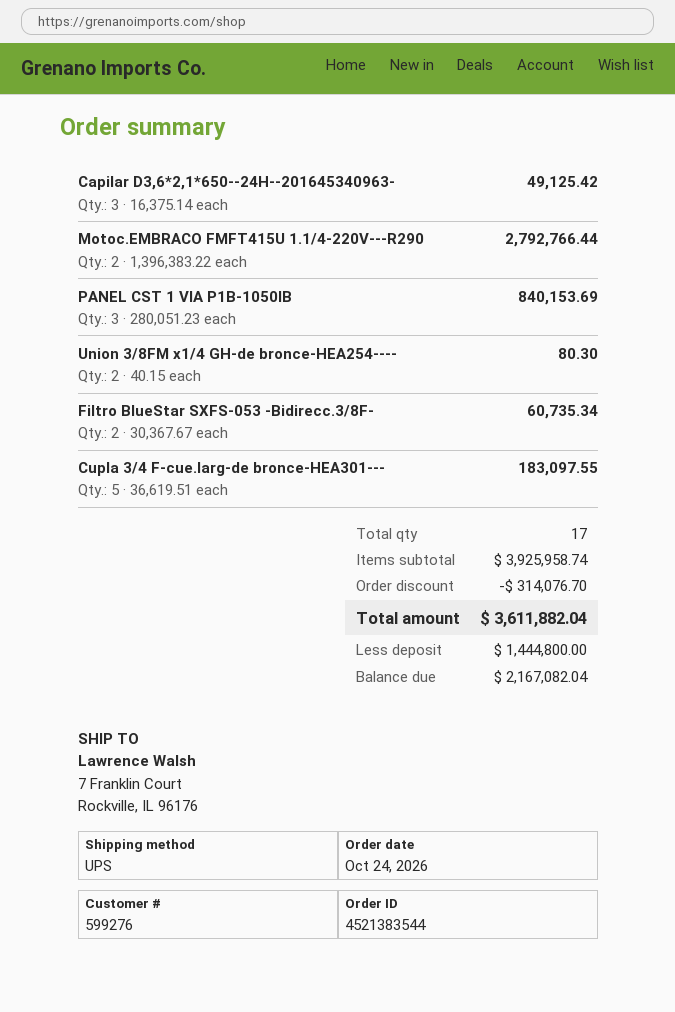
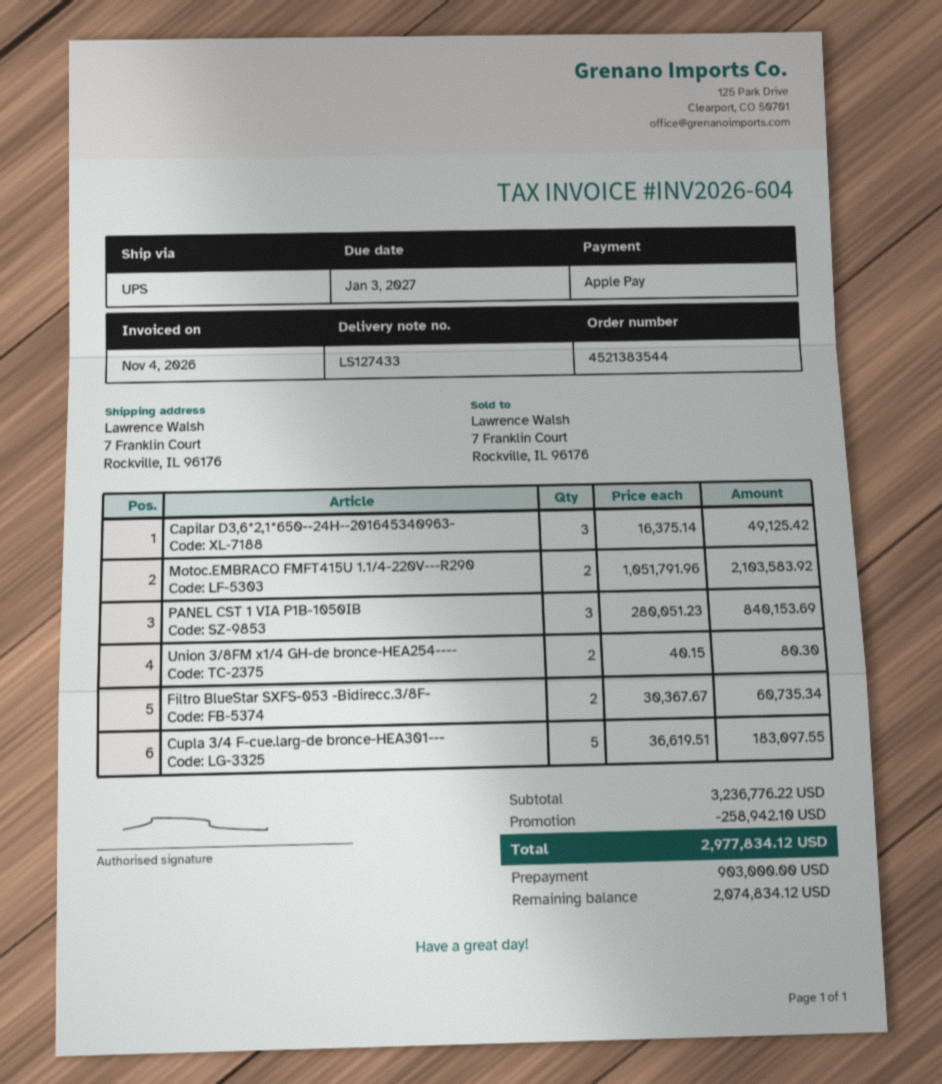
Motoc.EMBRACO FMFT415U 1.1/4-220V---R290: 2 x 1396383.22 = 2792766.44 -> 2 x 1051791.96 = 2103583.92
subtotal: 3925958.74 -> 3236776.22
discount: 314076.70 -> 258942.10
total: 3611882.04 -> 2977834.12
deposit: 1444800.00 -> 903000.00
balance: 2167082.04 -> 2074834.12

